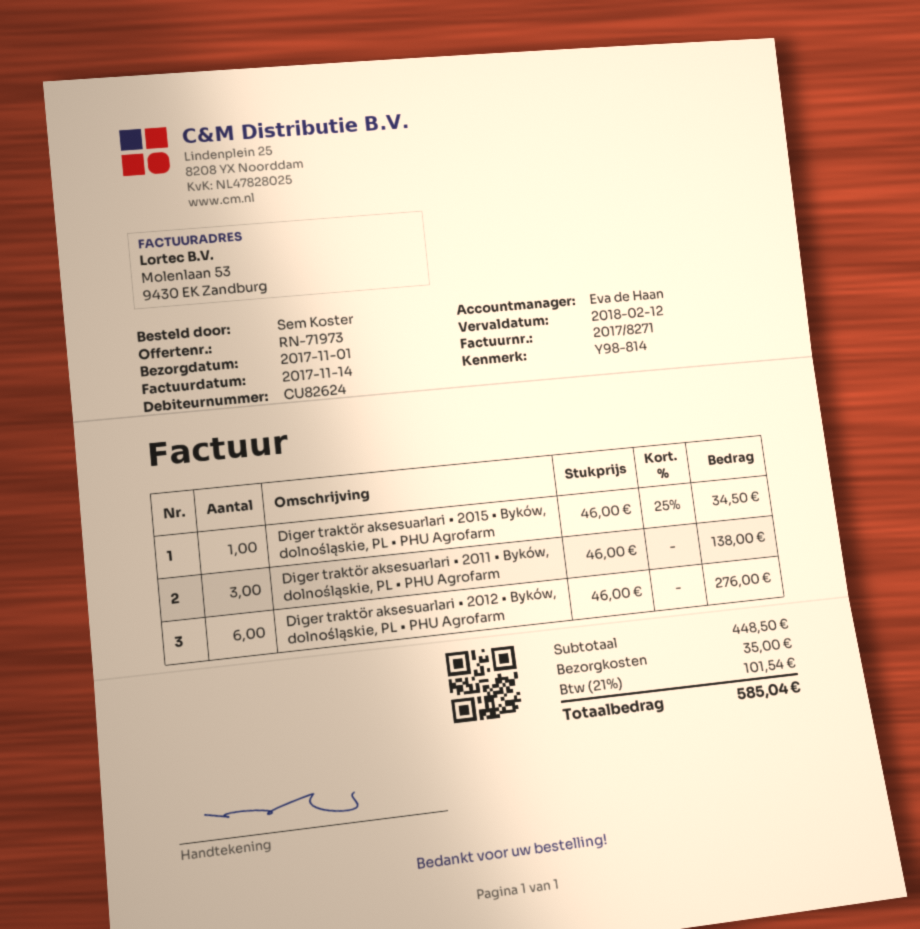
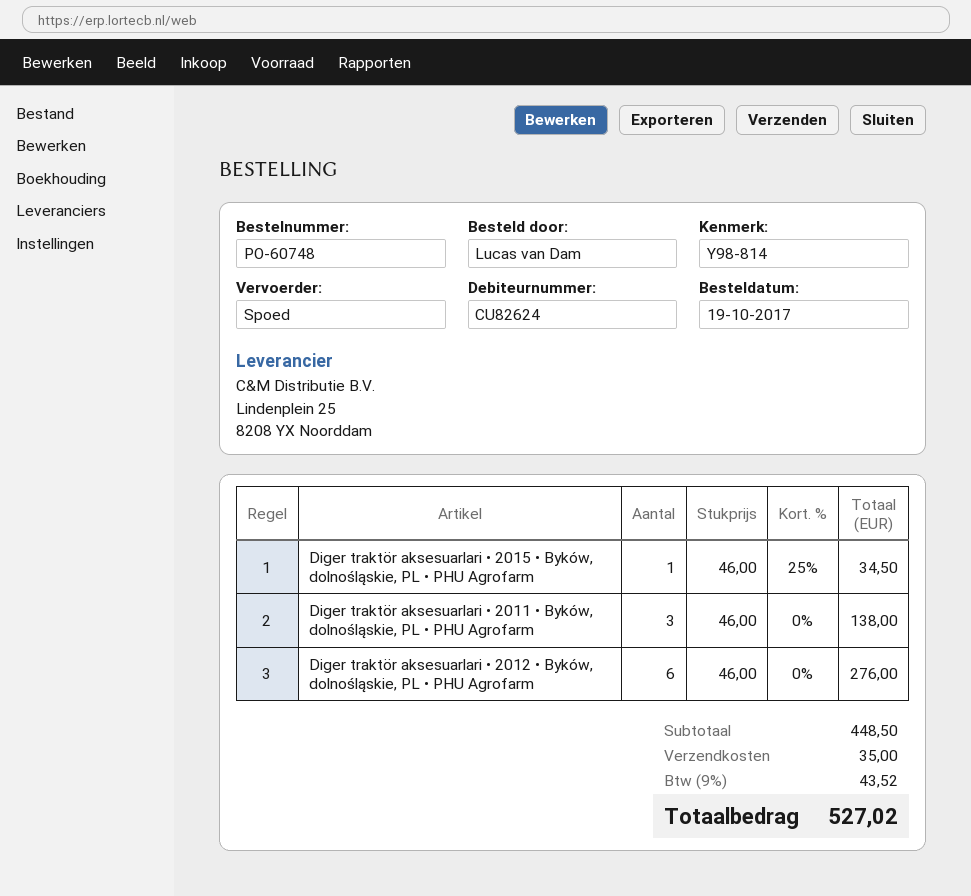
ordered by: Sem Koster -> Lucas van Dam
tax: 21% = 101.54 -> 9% = 43.52
total: 585.04 -> 527.02

